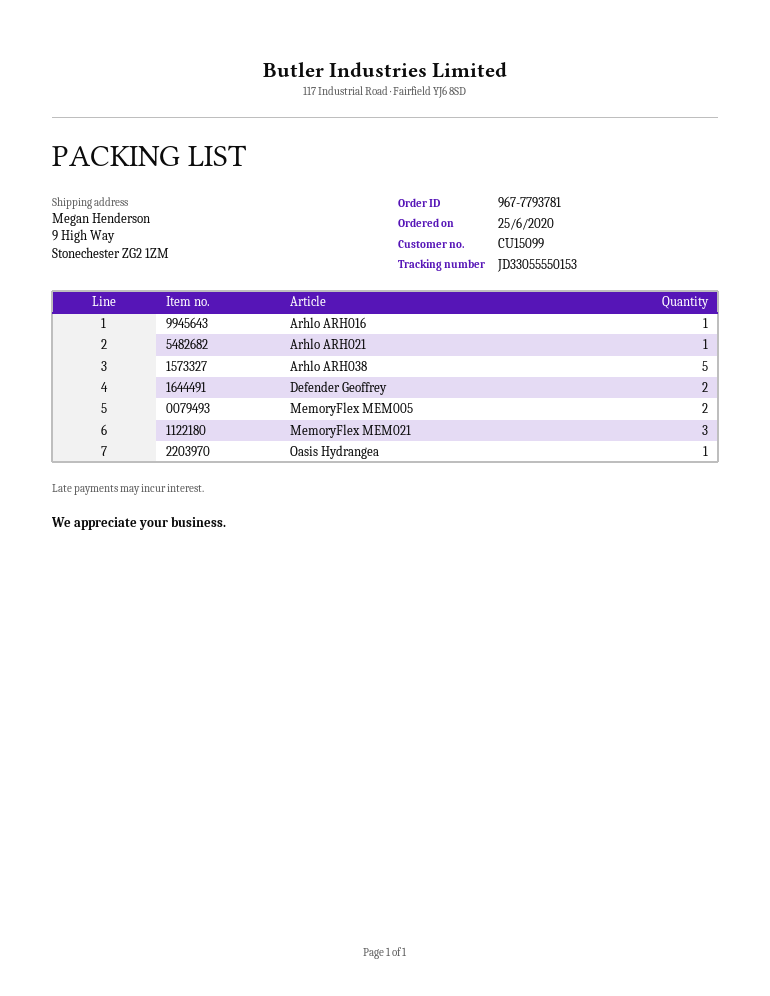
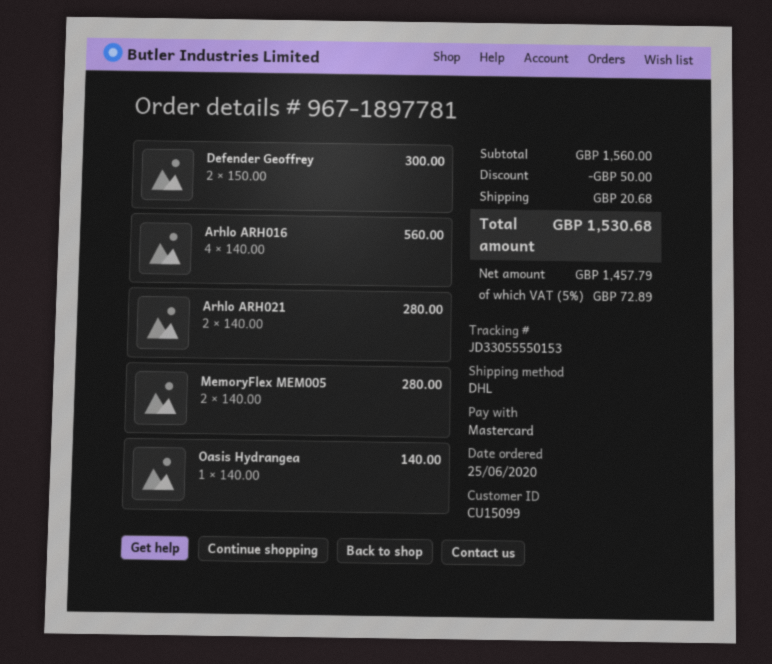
order number: 967-7793781 -> 967-1897781
Arhlo ARH016: 1 -> 4
Arhlo ARH021: 1 -> 2
Arhlo ARH038: 5 -> none
MemoryFlex MEM021: 3 -> none

